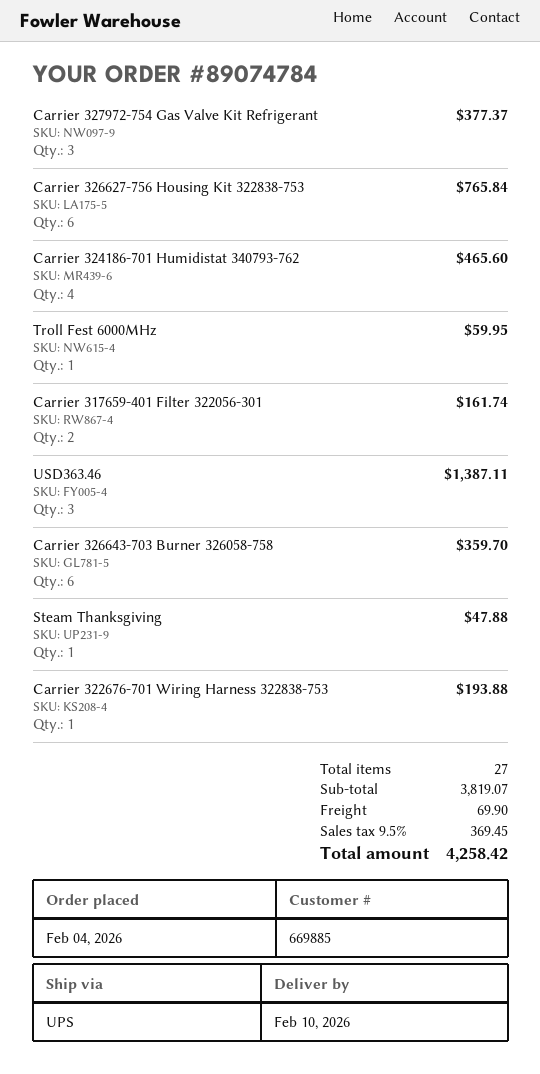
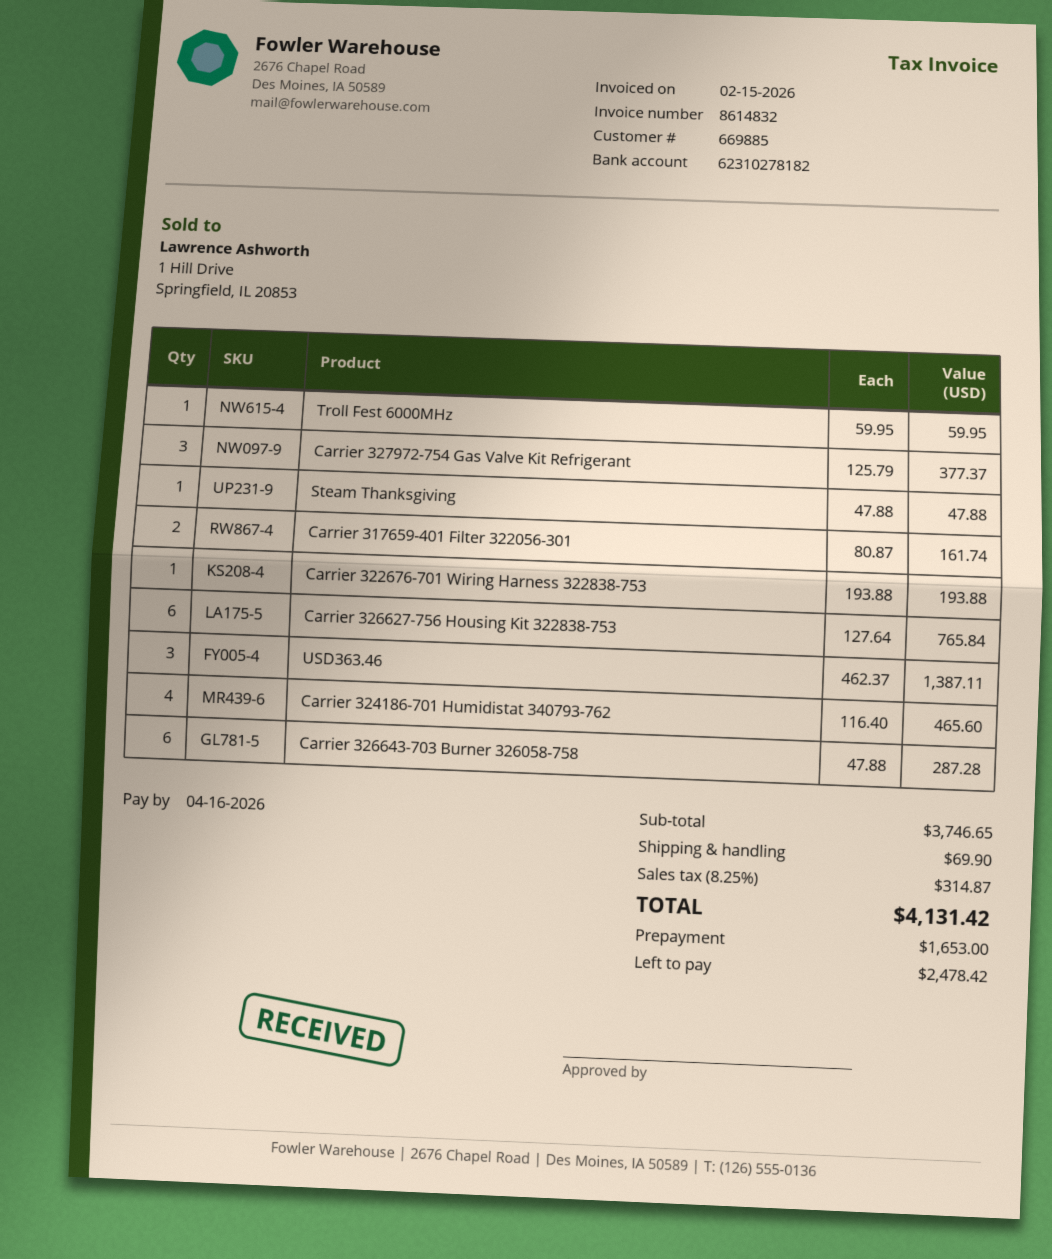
Carrier 326643-703 Burner 326058-758: 6 for 359.70 -> 6 for 287.28
subtotal: 3819.07 -> 3746.65
tax: 9.5% = 369.45 -> 8.25% = 314.87
total: 4258.42 -> 4131.42

